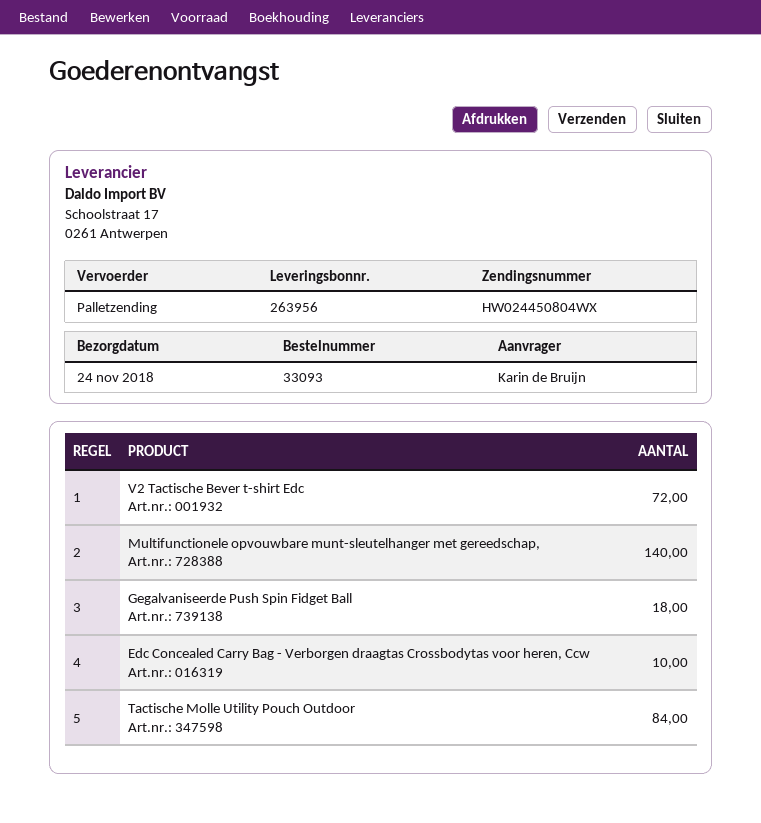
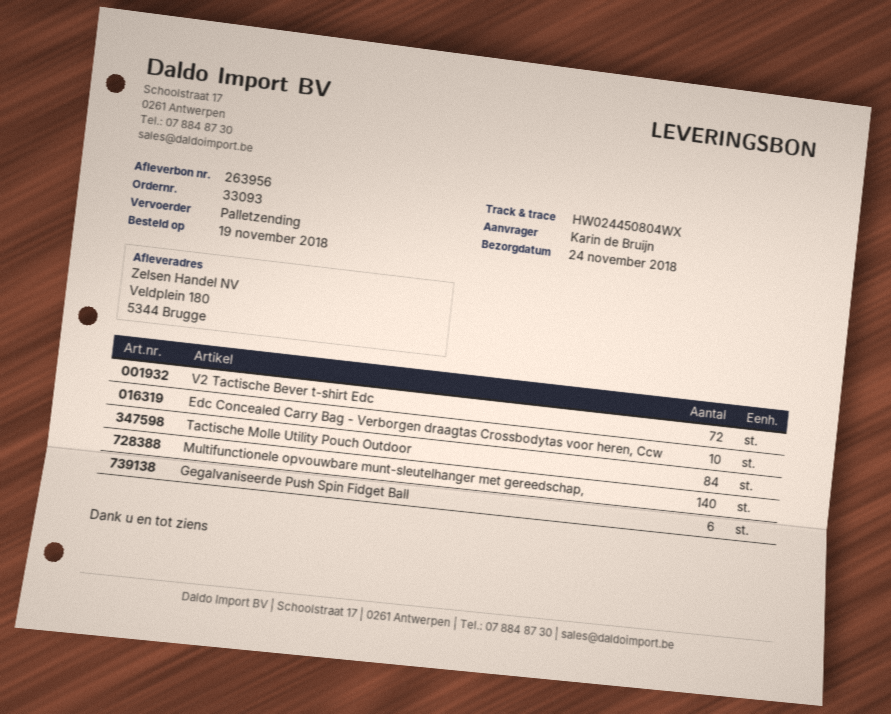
Gegalvaniseerde Push Spin Fidget Ball: 18 -> 6

